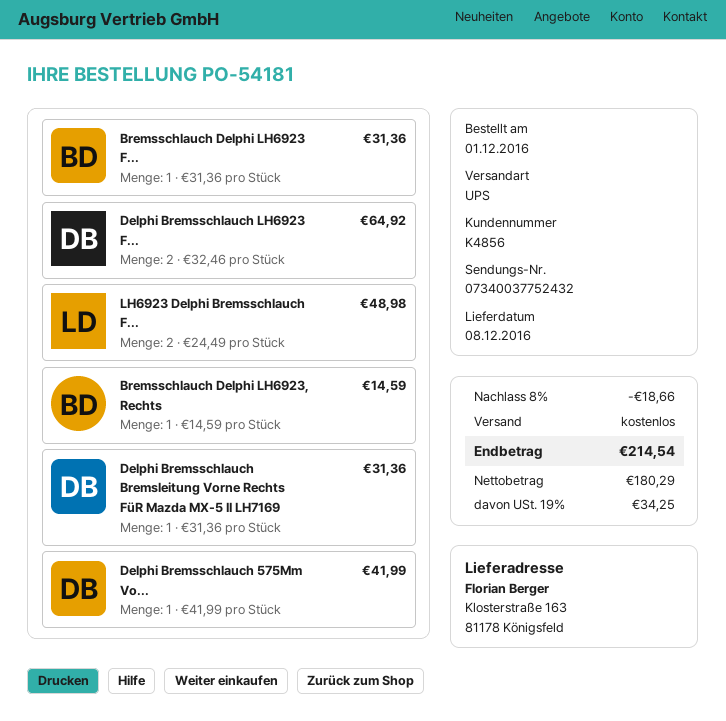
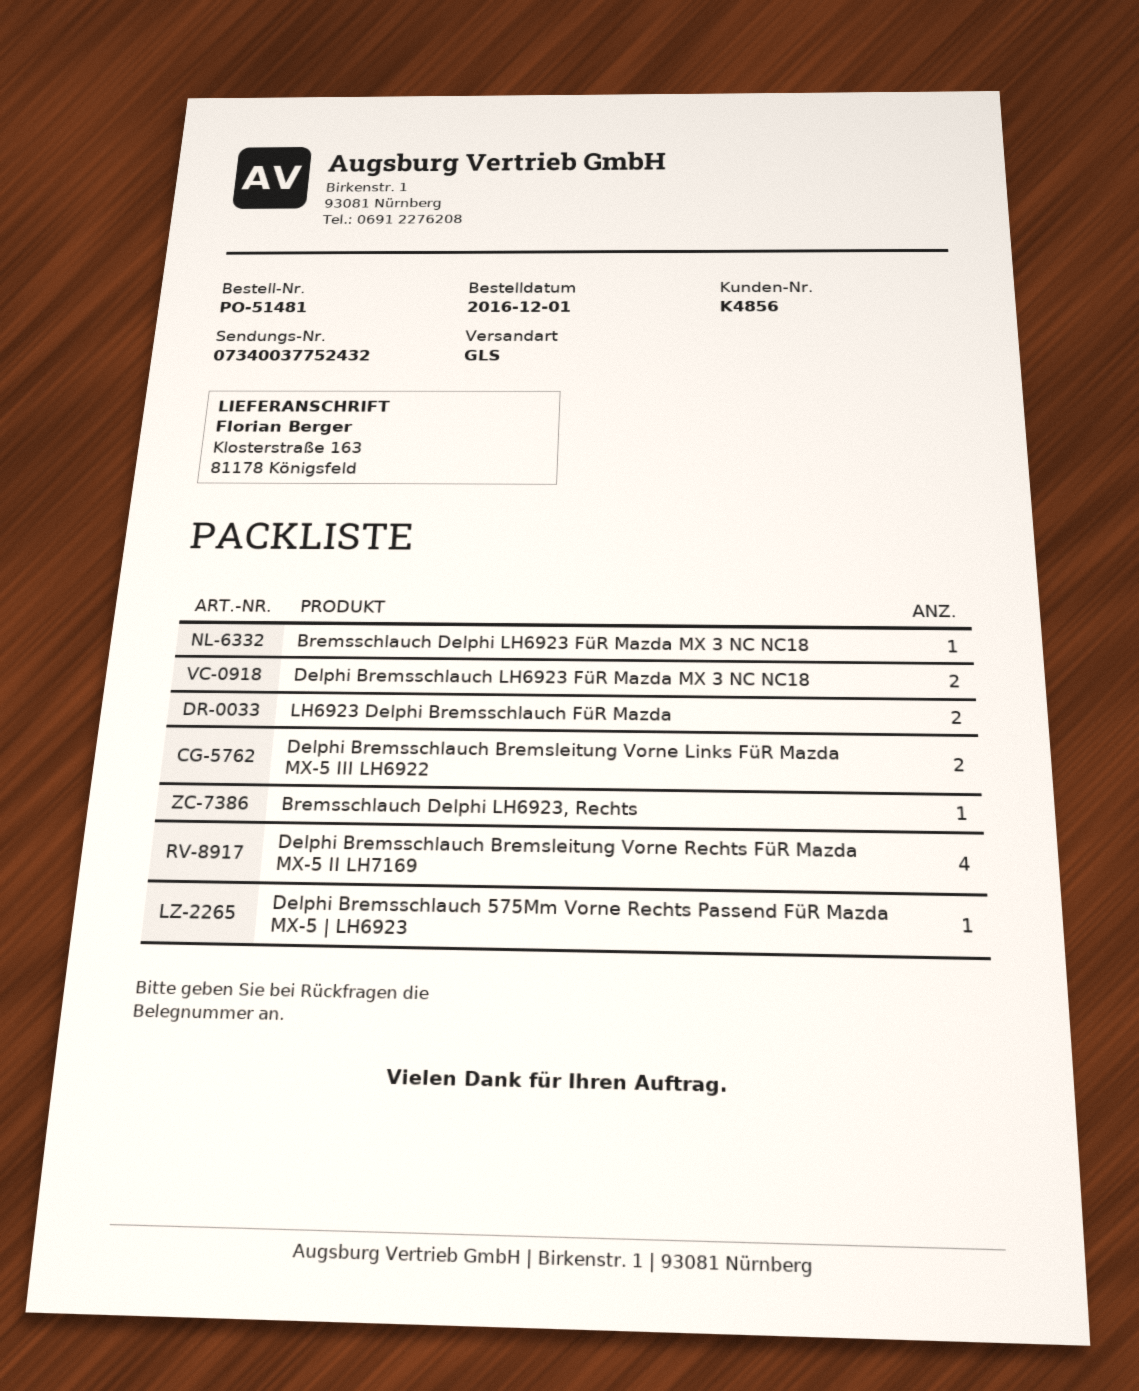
order number: PO-54181 -> PO-51481
shipping method: UPS -> GLS
Delphi Bremsschlauch Bremsleitung Vorne Rechts FüR Mazda MX-5 II LH7169: 1 -> 4
Delphi Bremsschlauch Bremsleitung Vorne Links FüR Mazda MX-5 III LH6922: none -> 2

